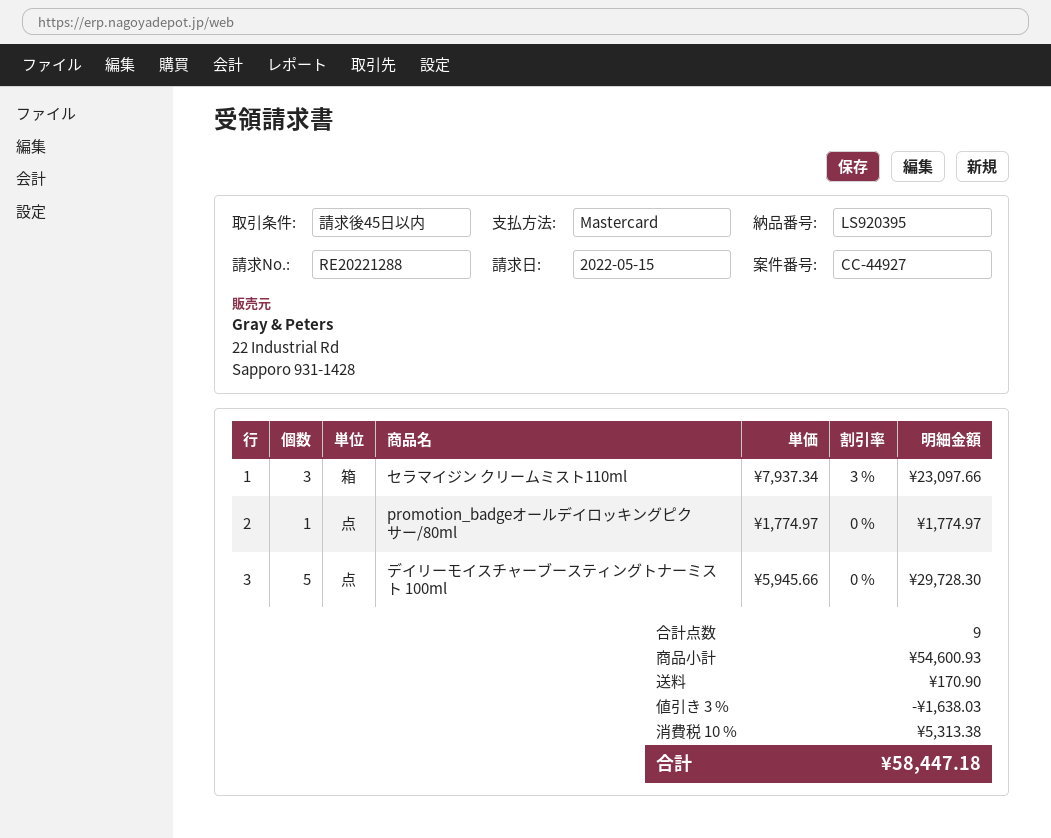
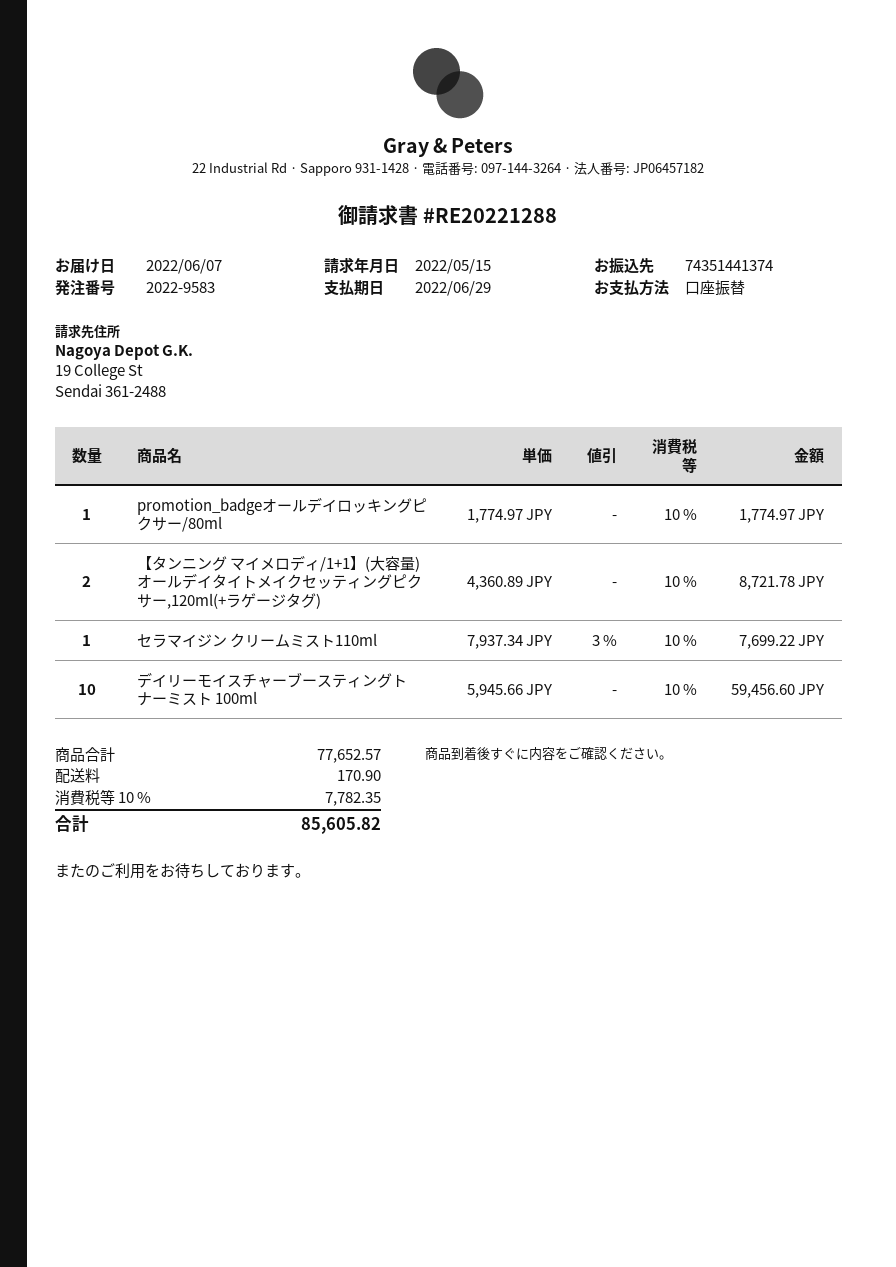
payment method: Mastercard -> direct debit
セラマイジン クリームミスト110ml: 3 x 7937.34 - 3% = 23097.66 -> 1 x 7937.34 - 3% = 7699.22
デイリーモイスチャーブースティングトナーミスト 100ml: 5 x 5945.66 = 29728.30 -> 10 x 5945.66 = 59456.60
【タンニング マイメロディ/1+1】(大容量)オールデイタイトメイクセッティングピクサー,120ml(+ラゲージタグ): none -> 2 x 4360.89 = 8721.78
subtotal: 54600.93 -> 77652.57
discount: 3% = 1638.03 -> none
tax: 10% = 5313.38 -> 10% = 7782.35
total: 58447.18 -> 85605.82

